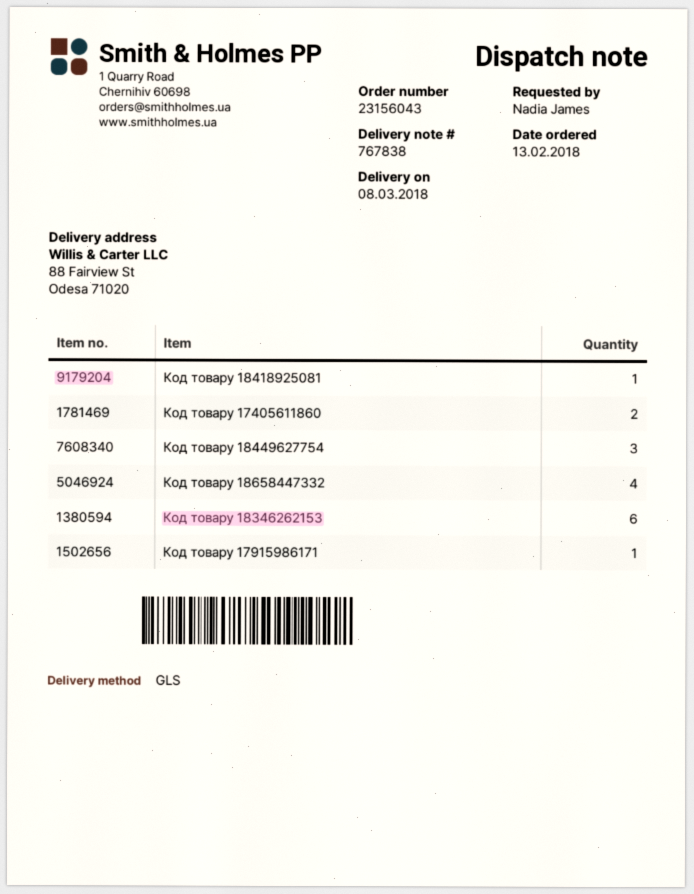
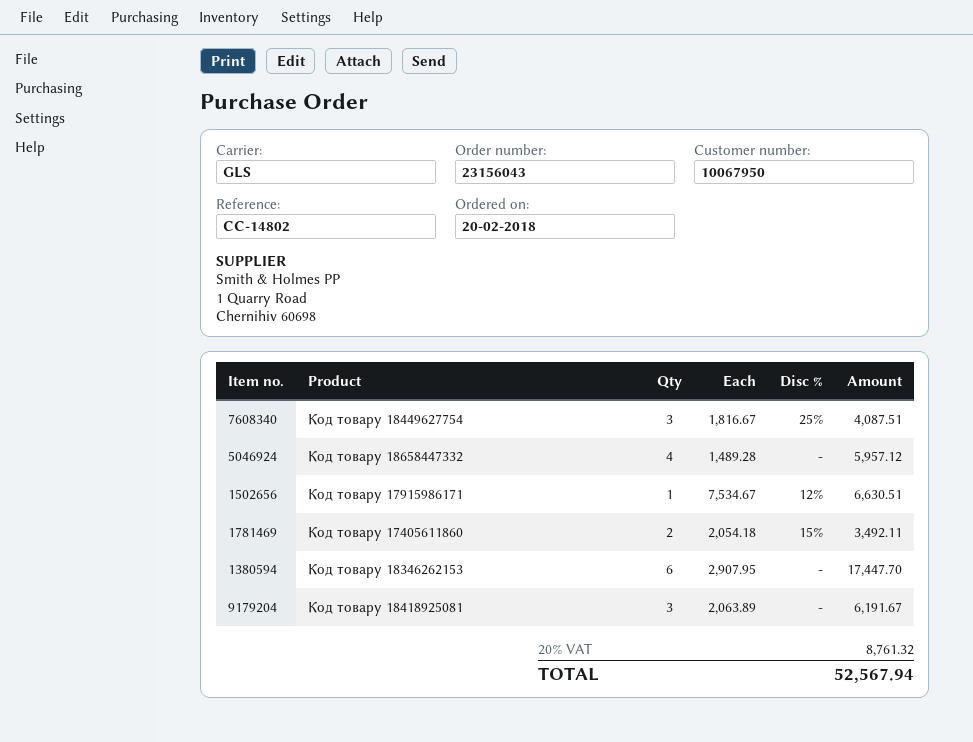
order date: 2018-02-13 -> 2018-02-20
Код товару 18418925081: 1 -> 3

